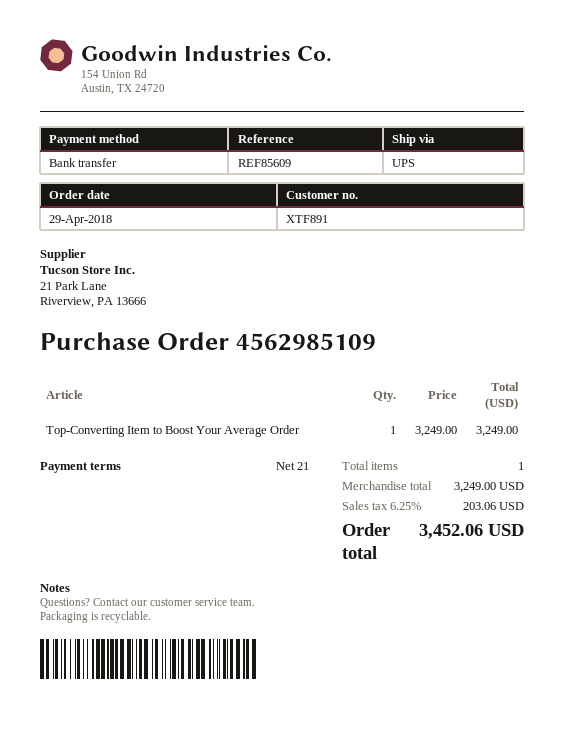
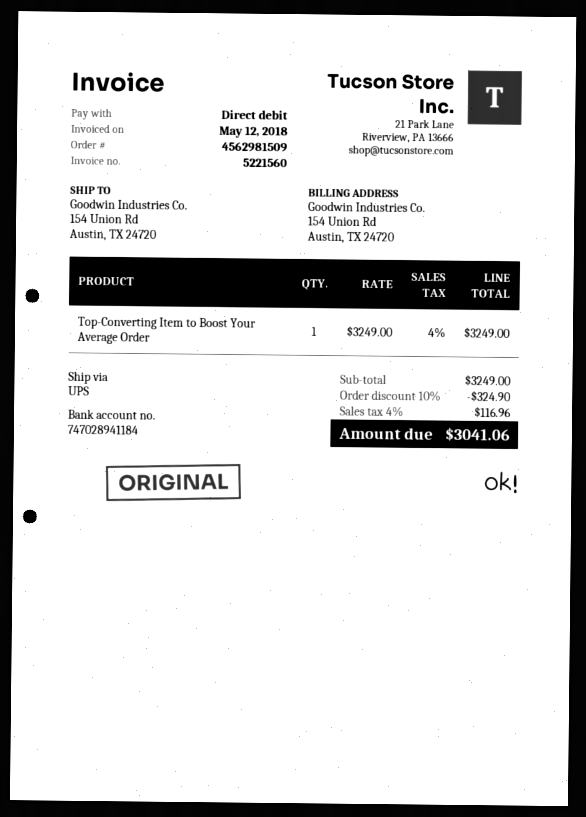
order number: 4562985109 -> 4562981509
payment method: bank transfer -> direct debit
discount: none -> 10% = 324.90
tax: 6.25% = 203.06 -> 4% = 116.96
total: 3452.06 -> 3041.06

